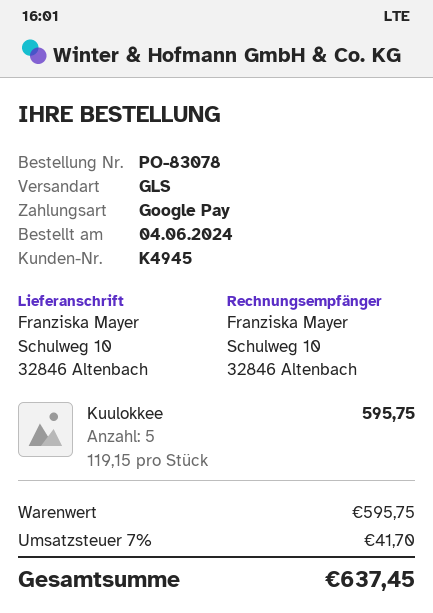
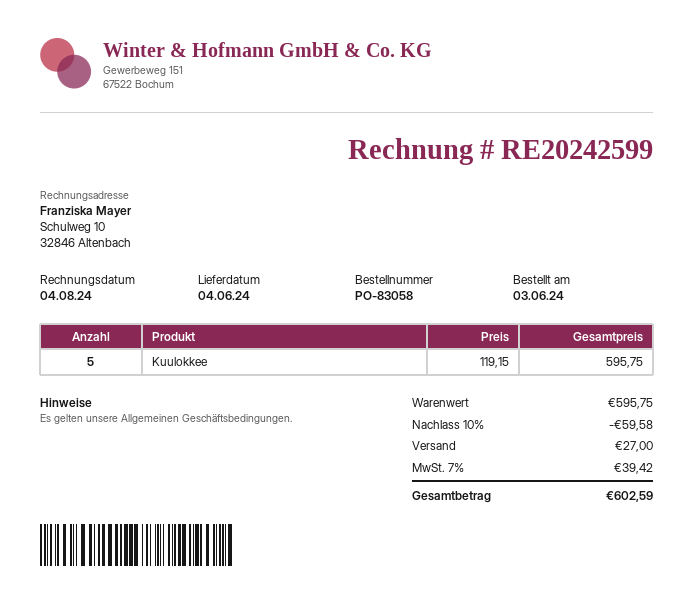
order number: PO-83078 -> PO-83058
order date: 2024-06-04 -> 2024-06-03
discount: none -> 10% = 59.58
shipping: none -> 27.00
tax: 7% = 41.70 -> 7% = 39.42
total: 637.45 -> 602.59

